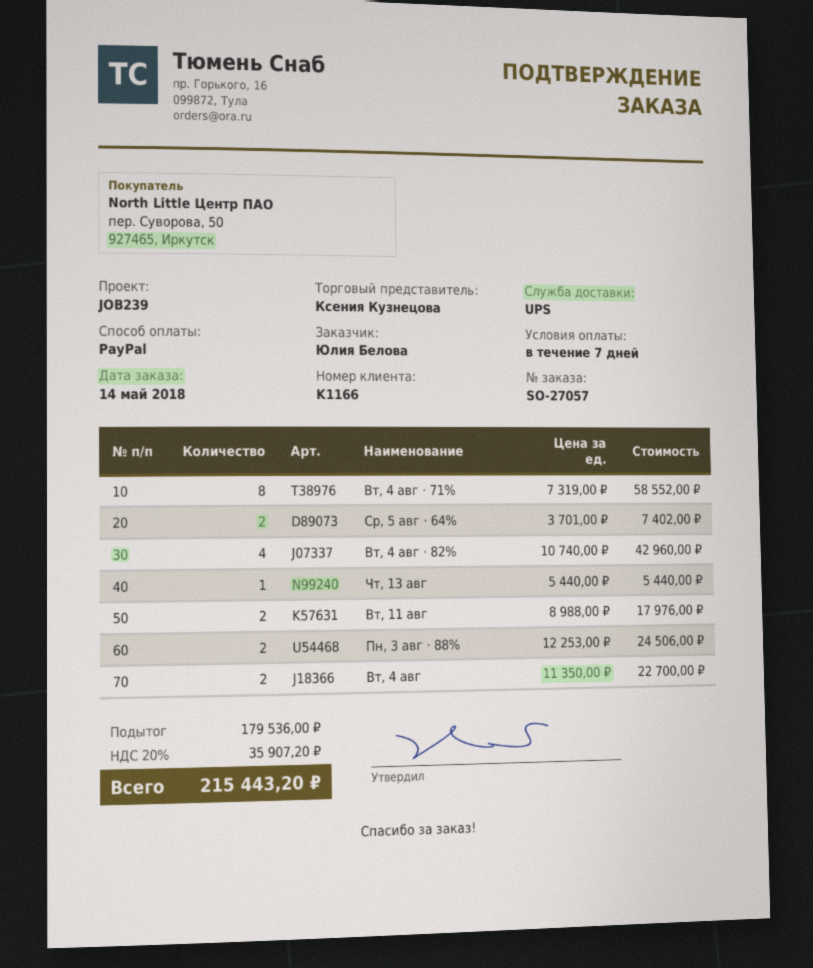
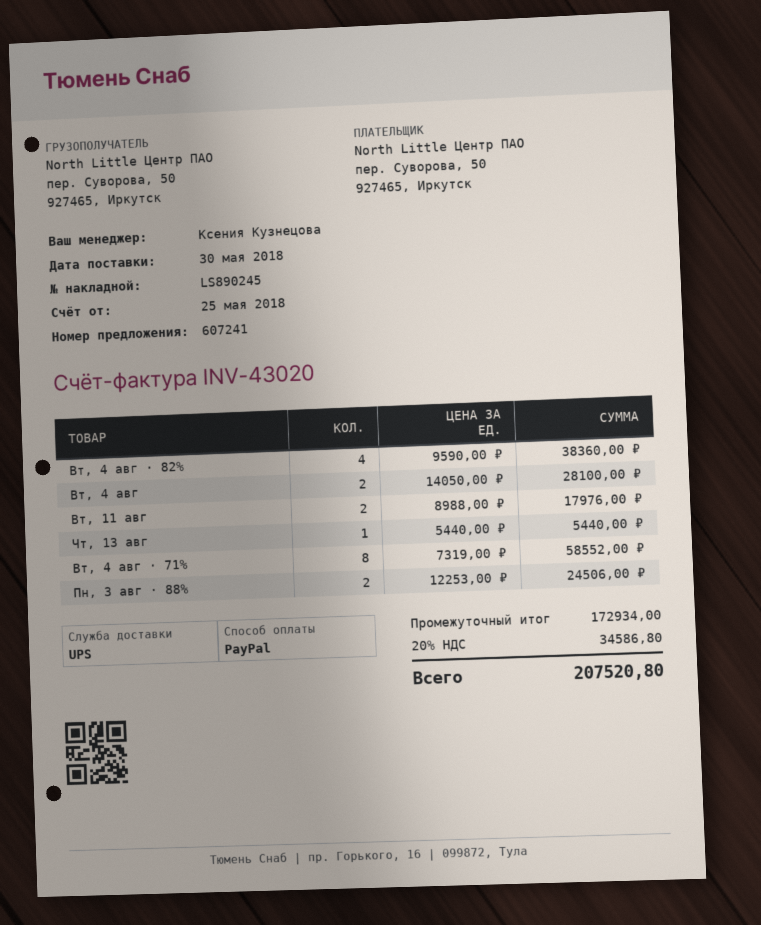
Ср, 5 авг · 64%: 2 x 3701.00 = 7402.00 -> none
Вт, 4 авг · 82%: 4 x 10740.00 = 42960.00 -> 4 x 9590.00 = 38360.00
Вт, 4 авг: 2 x 11350.00 = 22700.00 -> 2 x 14050.00 = 28100.00
subtotal: 179536.00 -> 172934.00
tax: 20% = 35907.20 -> 20% = 34586.80
total: 215443.20 -> 207520.80

